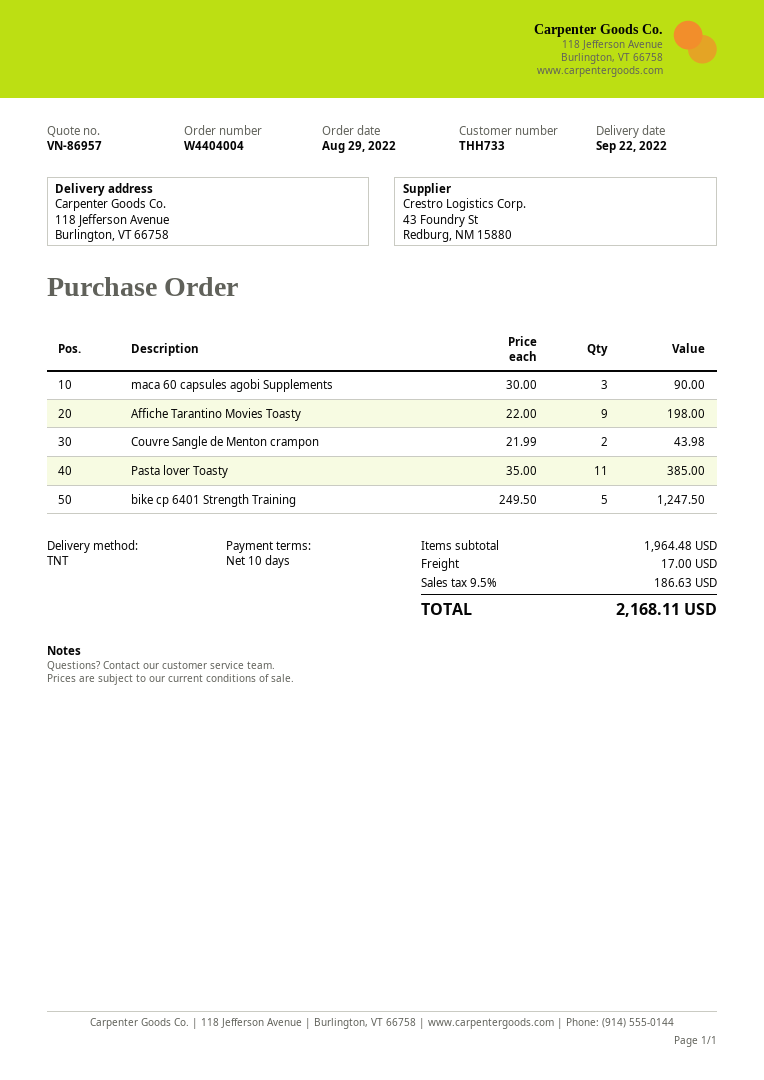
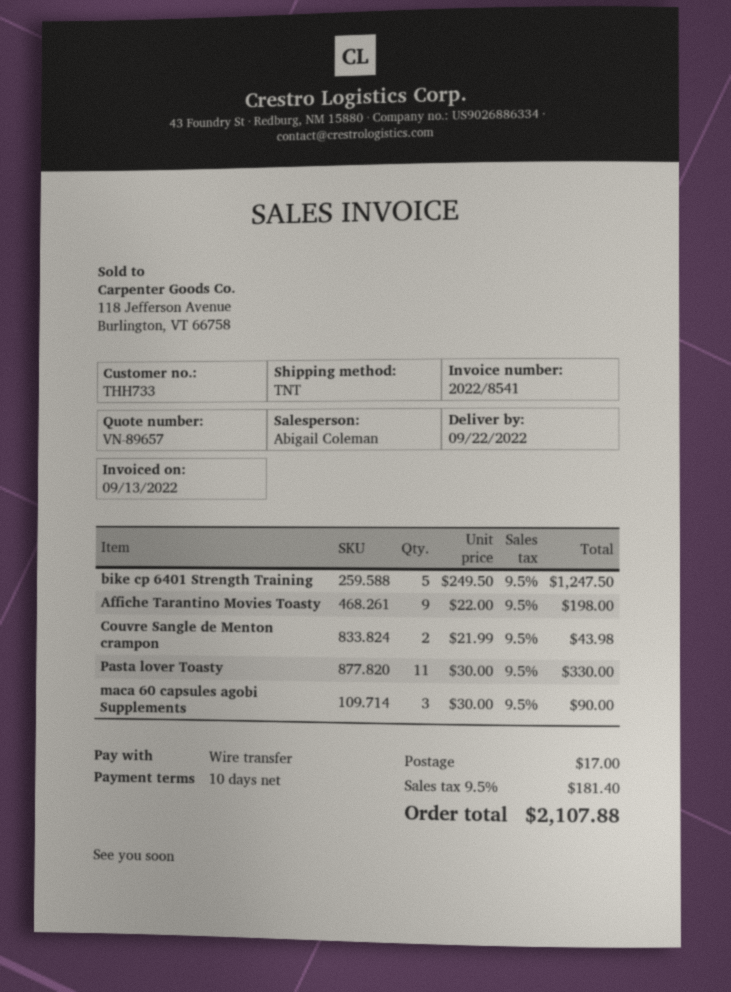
quote number: VN-86957 -> VN-89657
Pasta lover Toasty: 11 x 35.00 = 385.00 -> 11 x 30.00 = 330.00
tax: 9.5% = 186.63 -> 9.5% = 181.40
total: 2168.11 -> 2107.88

